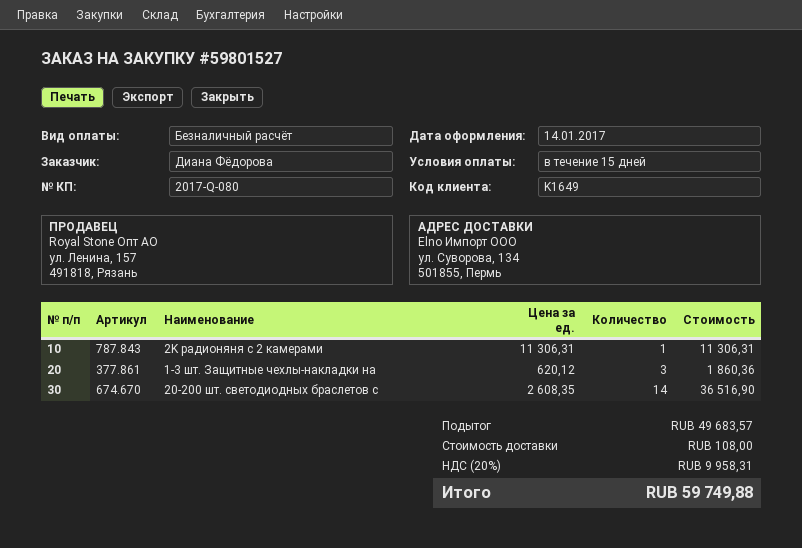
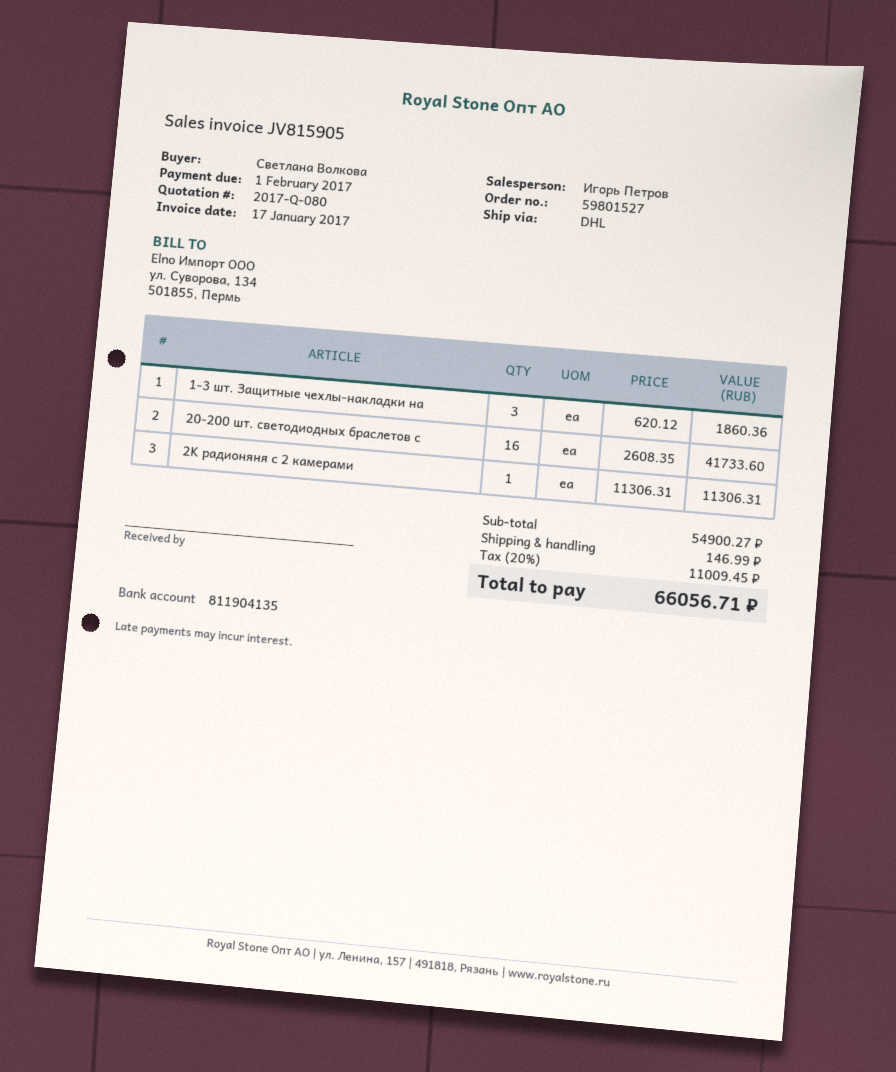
ordered by: Диана Фёдорова -> Светлана Волкова
20-200 шт. светодиодных браслетов с: 14 x 2608.35 = 36516.90 -> 16 x 2608.35 = 41733.60
subtotal: 49683.57 -> 54900.27
shipping: 108.00 -> 146.99
tax: 20% = 9958.31 -> 20% = 11009.45
total: 59749.88 -> 66056.71

